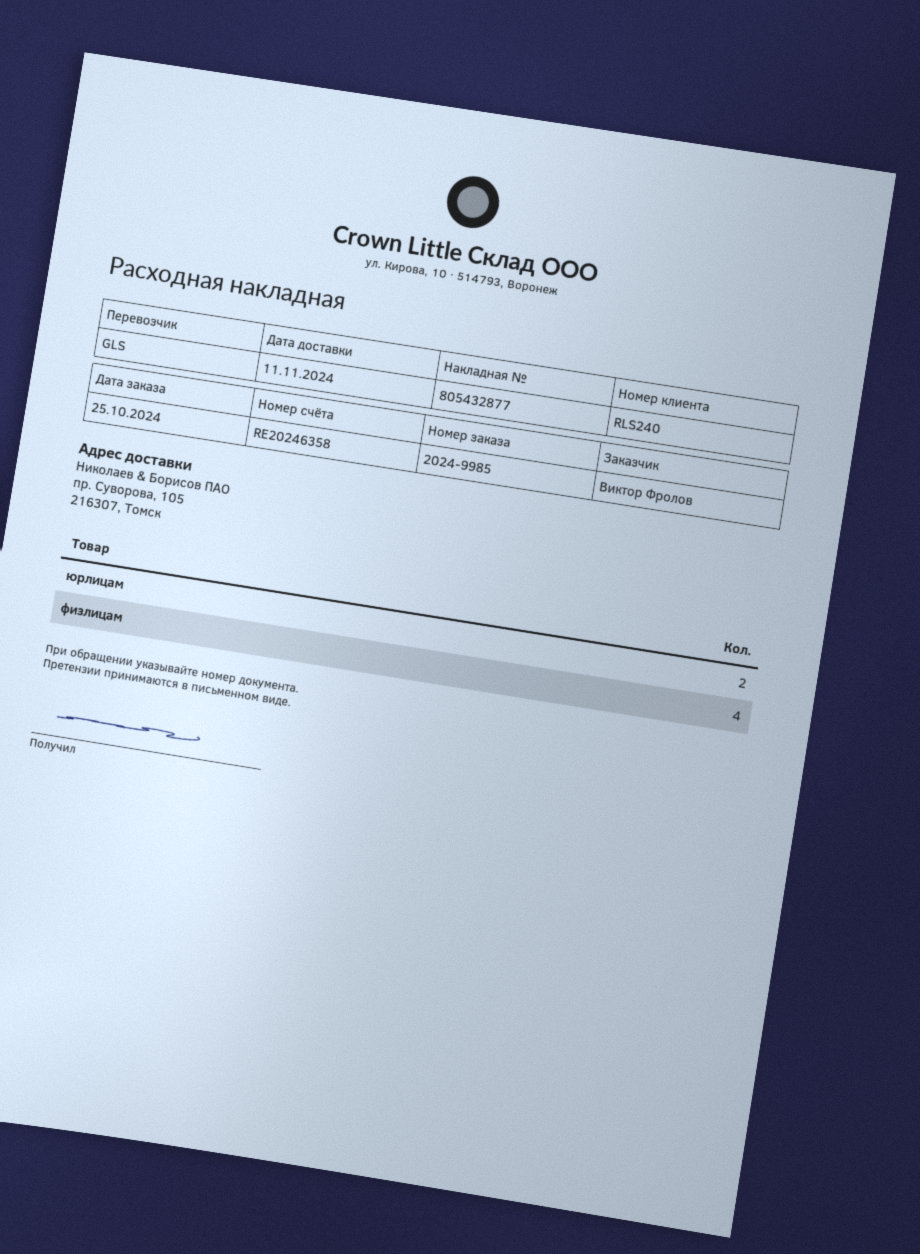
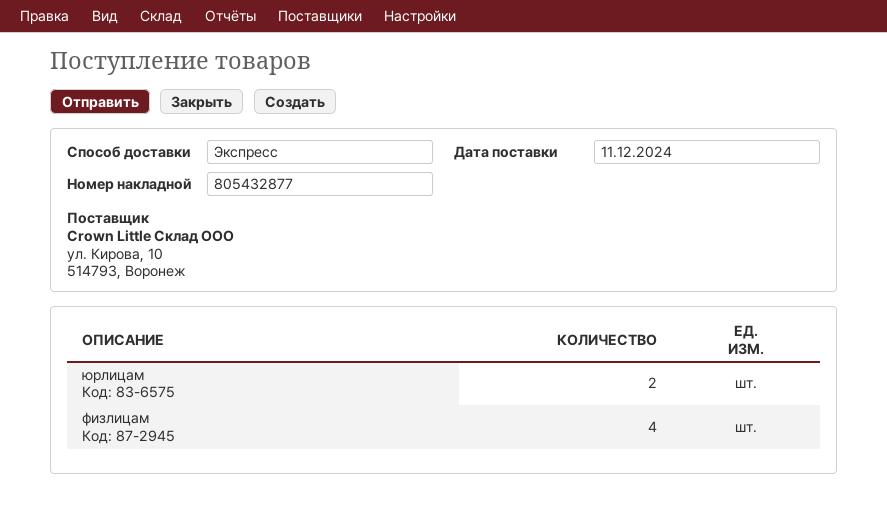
delivery date: 2024-11-11 -> 2024-12-11
shipping method: GLS -> express

